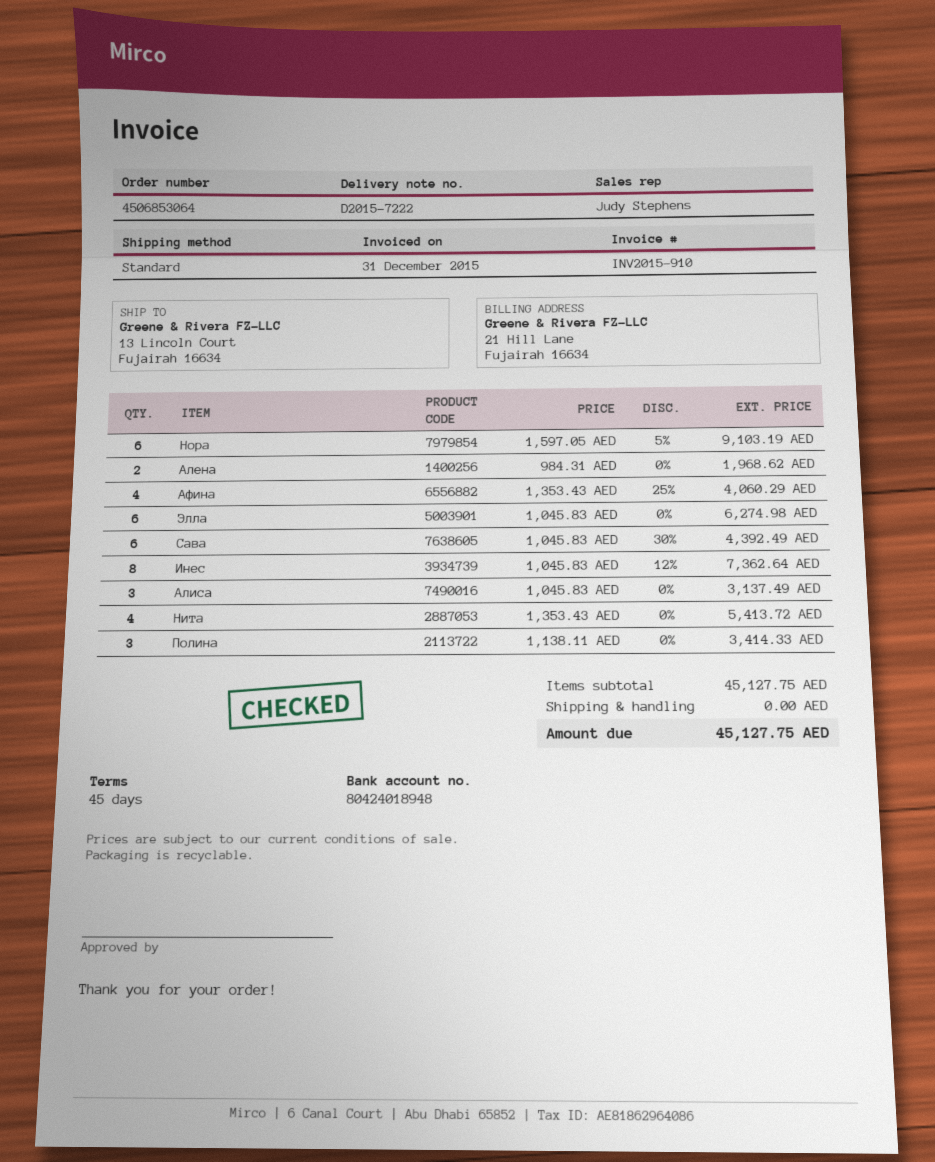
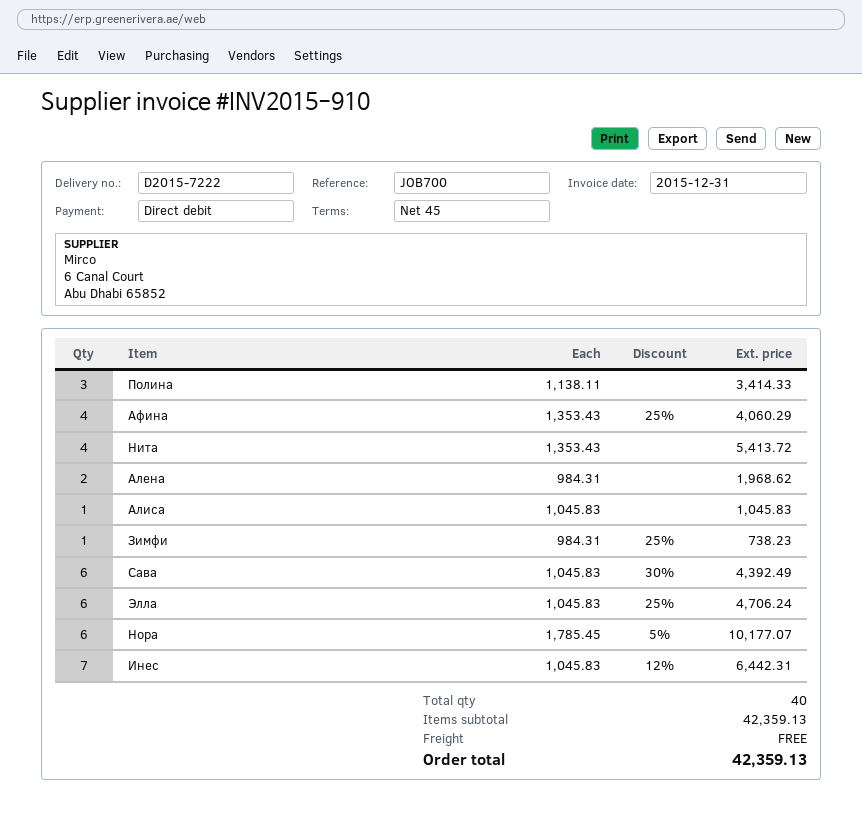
Нора: 6 x 1597.05 - 5% = 9103.19 -> 6 x 1785.45 - 5% = 10177.07
Элла: 6 x 1045.83 = 6274.98 -> 6 x 1045.83 - 25% = 4706.24
Инес: 8 x 1045.83 - 12% = 7362.64 -> 7 x 1045.83 - 12% = 6442.31
Алиса: 3 x 1045.83 = 3137.49 -> 1 x 1045.83 = 1045.83
Зимфи: none -> 1 x 984.31 - 25% = 738.23
subtotal: 45127.75 -> 42359.13
total: 45127.75 -> 42359.13

